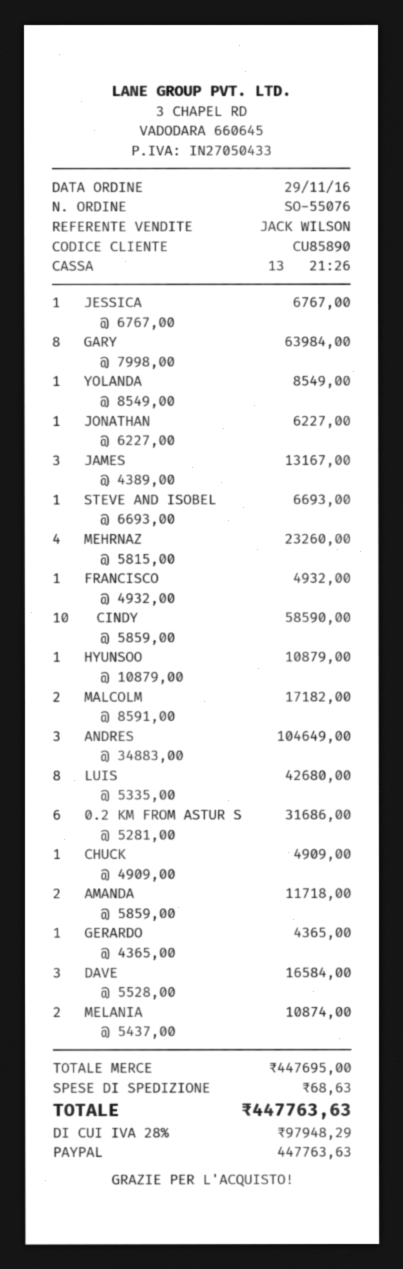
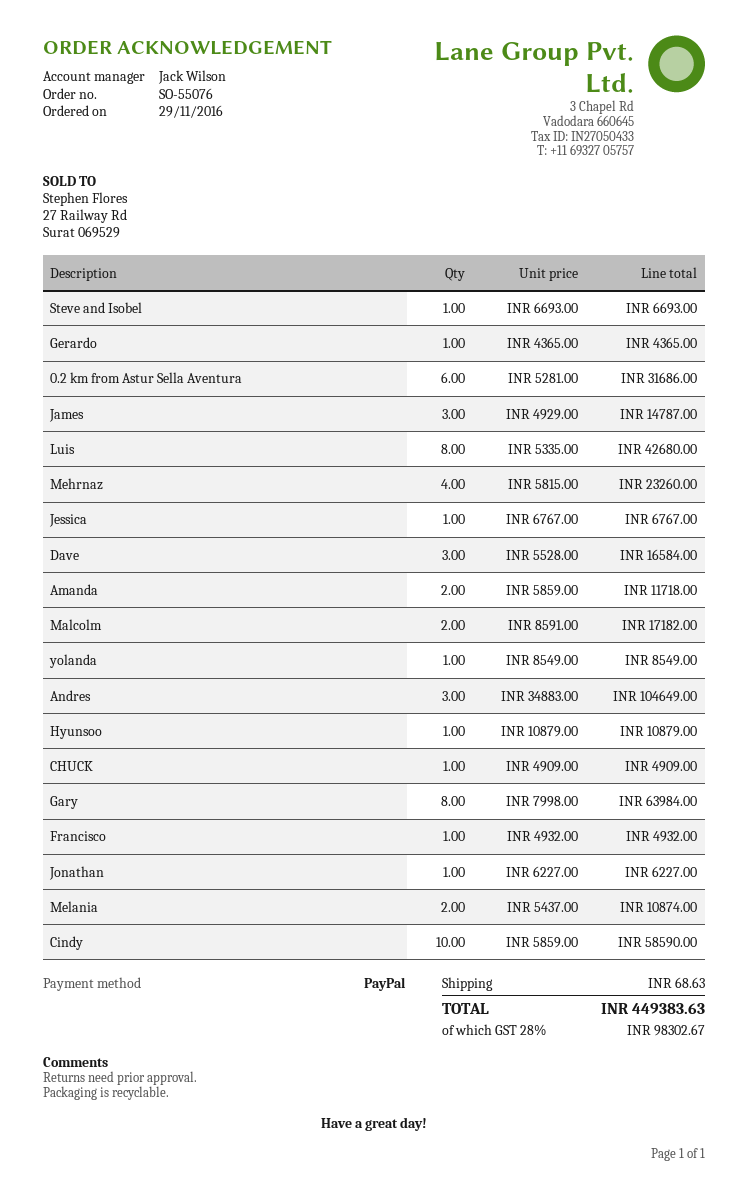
JAMES: 3 x 4389.00 = 13167.00 -> 3 x 4929.00 = 14787.00
tax: 28% = 97948.29 -> 28% = 98302.67
total: 447763.63 -> 449383.63

